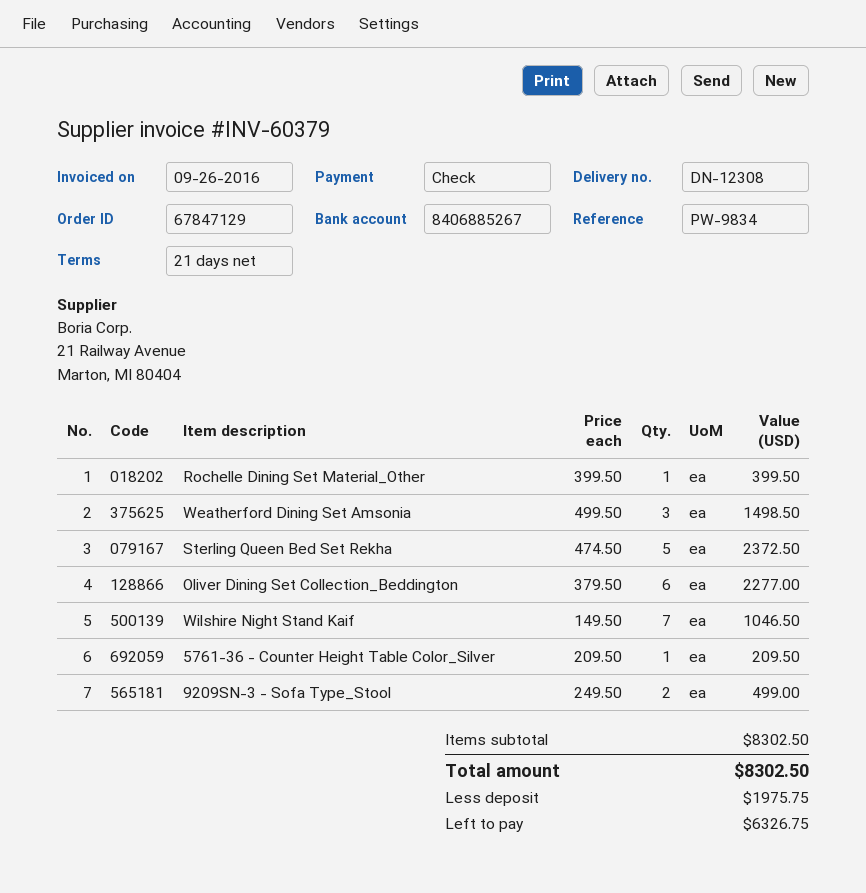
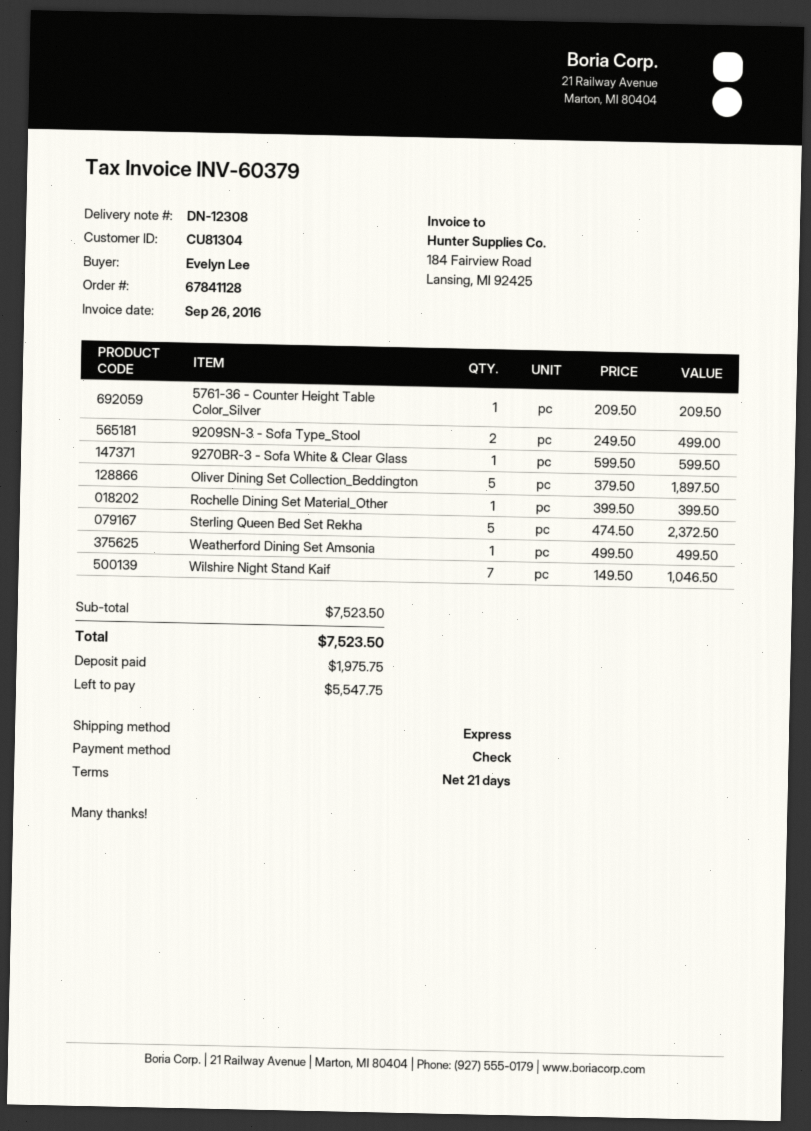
order number: 67847129 -> 67841128
Weatherford Dining Set Amsonia: 3 x 499.50 = 1498.50 -> 1 x 499.50 = 499.50
Oliver Dining Set Collection_Beddington: 6 x 379.50 = 2277.00 -> 5 x 379.50 = 1897.50
9270BR-3 - Sofa White & Clear Glass: none -> 1 x 599.50 = 599.50
subtotal: 8302.50 -> 7523.50
total: 8302.50 -> 7523.50
balance: 6326.75 -> 5547.75

